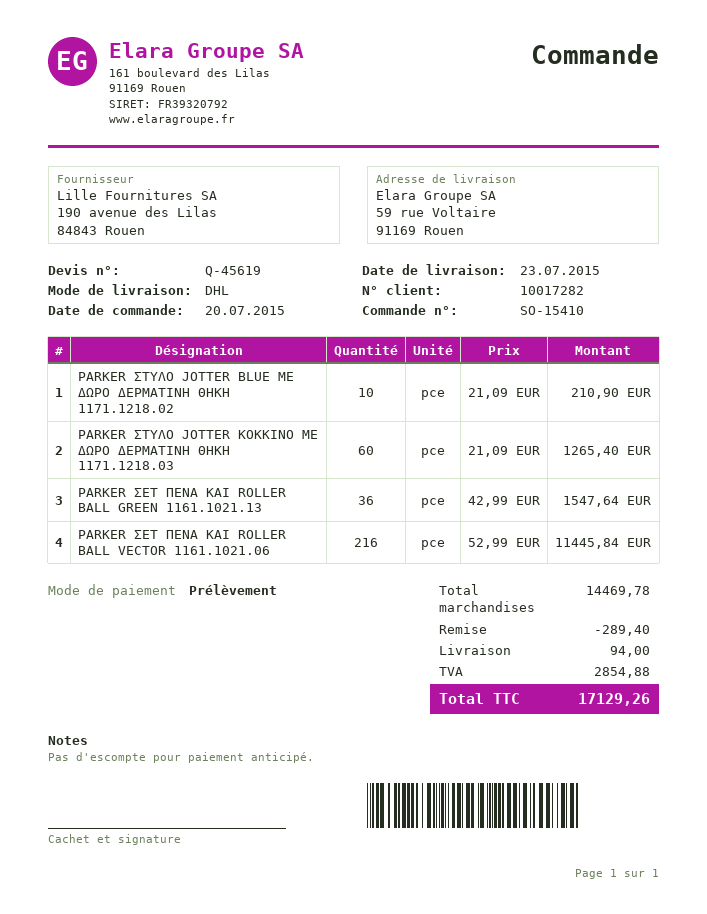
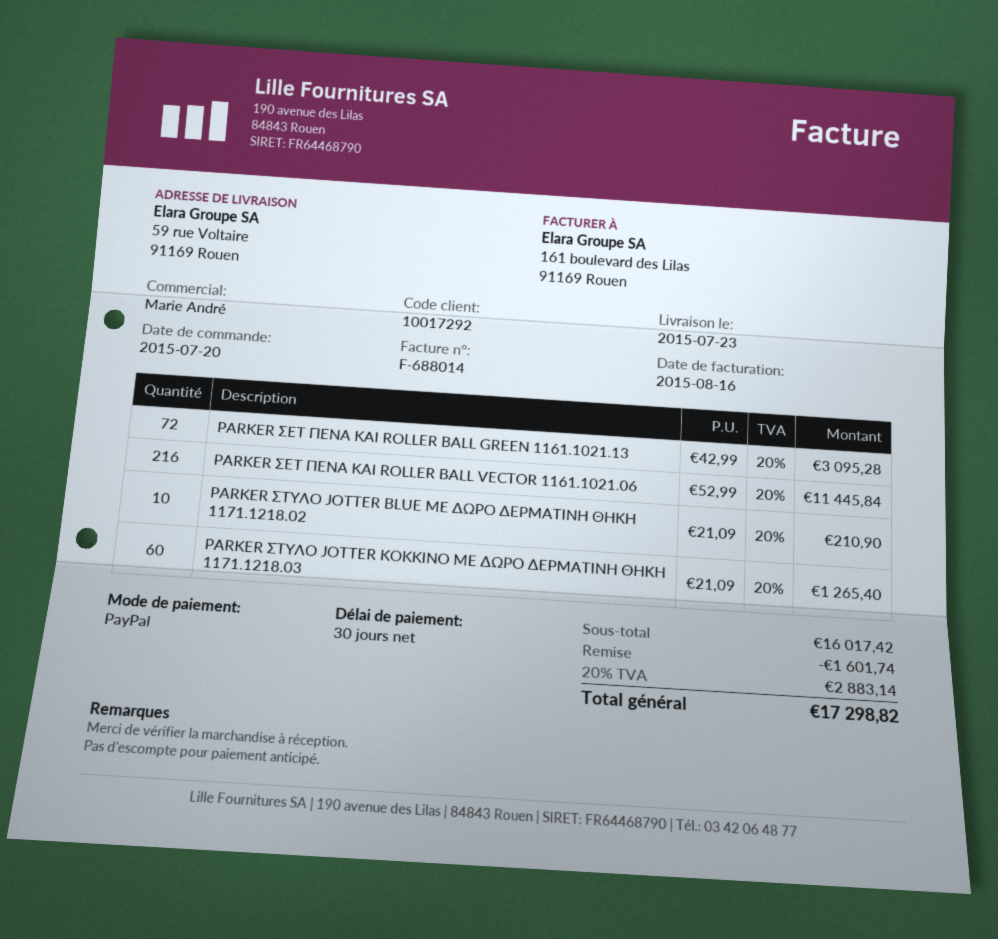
customer number: 10017282 -> 10017292
payment method: direct debit -> PayPal
PARKER ΣΕΤ ΠΕΝΑ ΚΑΙ ROLLER BALL GREEN 1161.1021.13: 36 x 42.99 = 1547.64 -> 72 x 42.99 = 3095.28
subtotal: 14469.78 -> 16017.42
discount: 289.40 -> 1601.74
shipping: 94.00 -> none
tax: 2854.88 -> 2883.14
total: 17129.26 -> 17298.82

